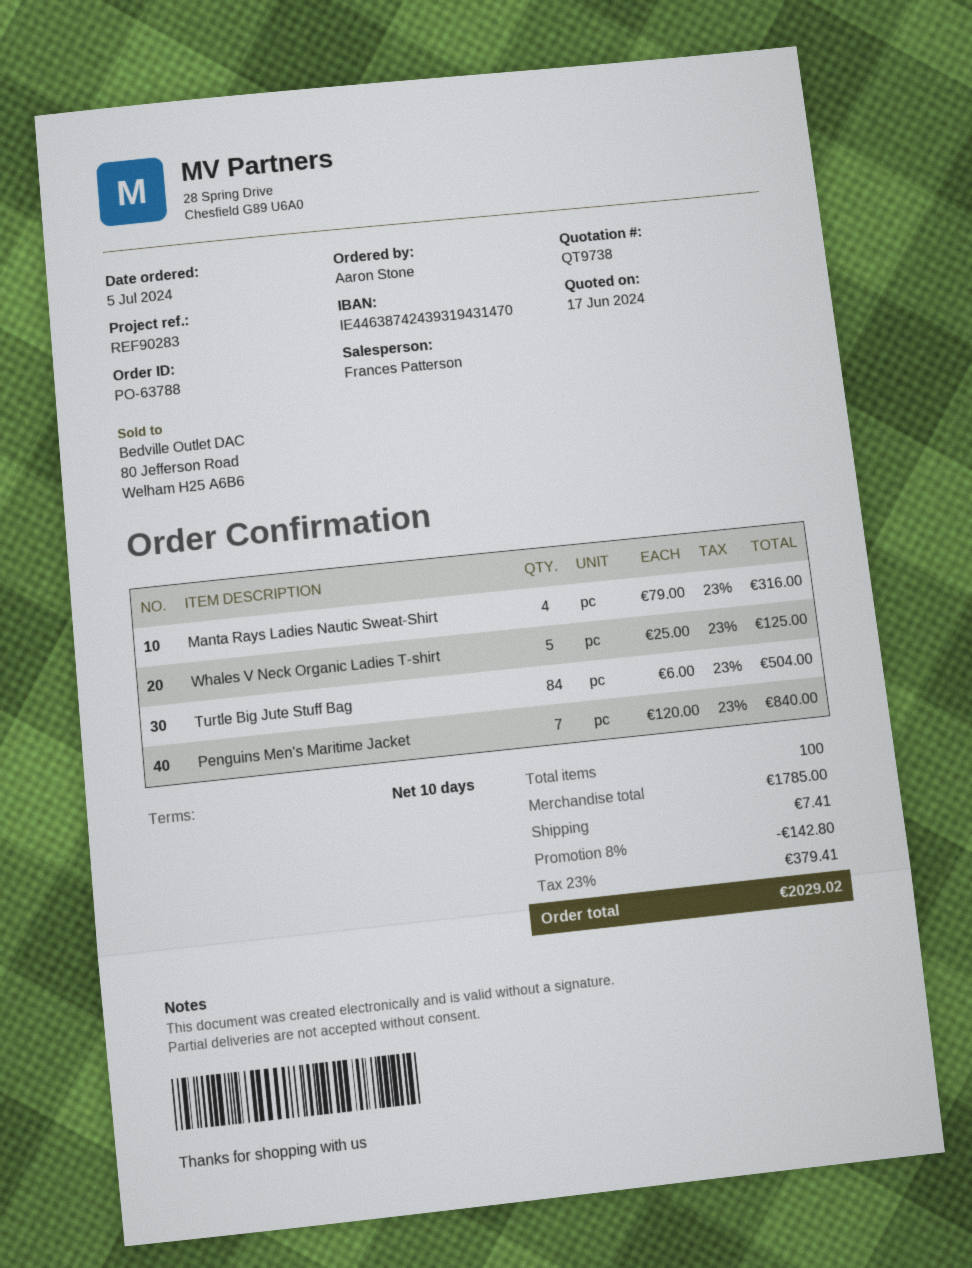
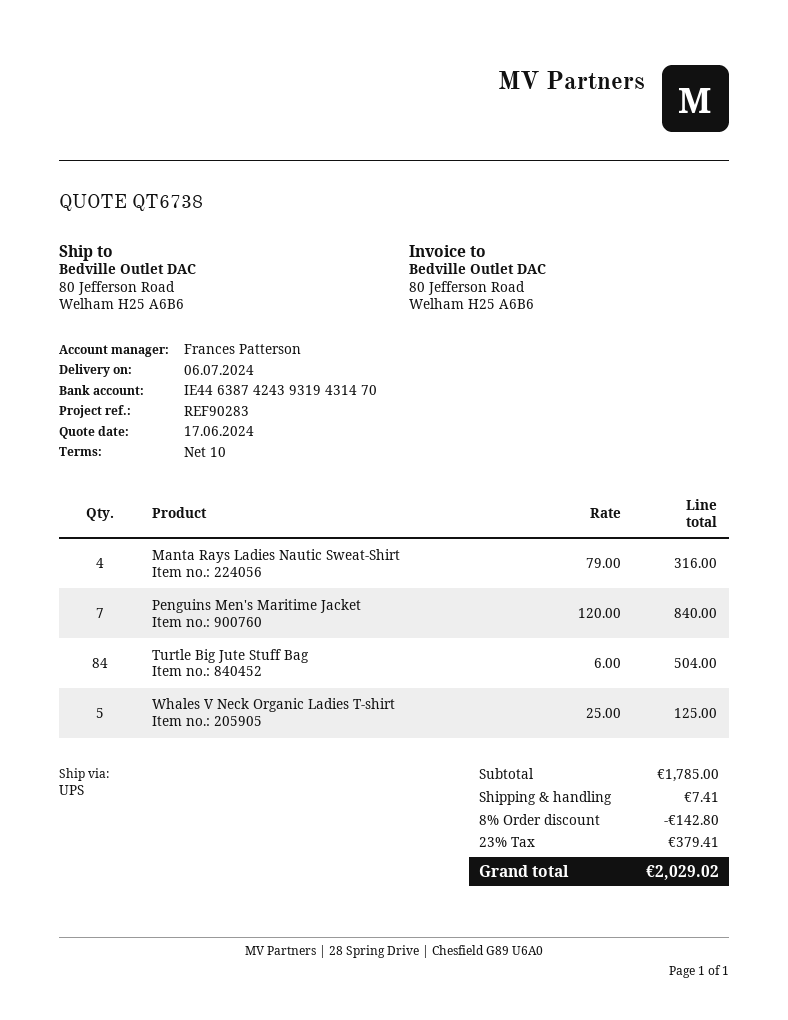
quote number: QT9738 -> QT6738

